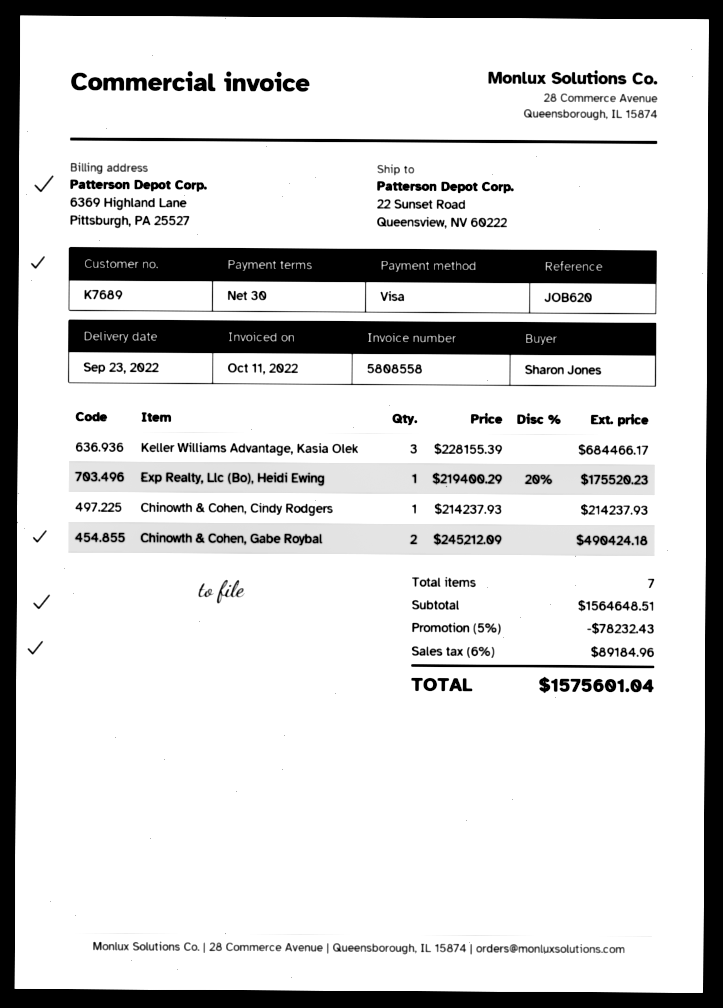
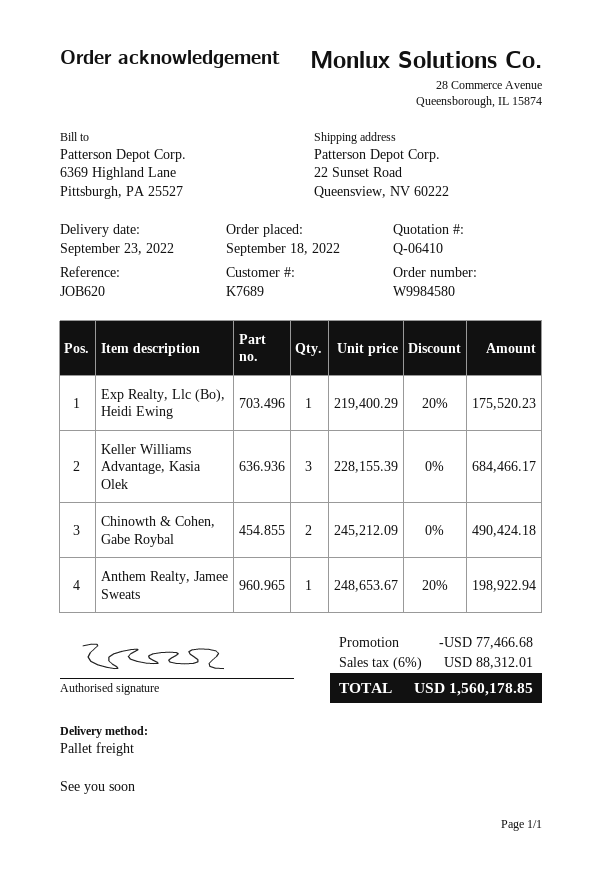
Chinowth & Cohen, Cindy Rodgers: 1 x 214237.93 = 214237.93 -> none
Anthem Realty, Jamee Sweats: none -> 1 x 248653.67 - 20% = 198922.94
discount: 78232.43 -> 77466.68
tax: 6% = 89184.96 -> 6% = 88312.01
total: 1575601.04 -> 1560178.85

